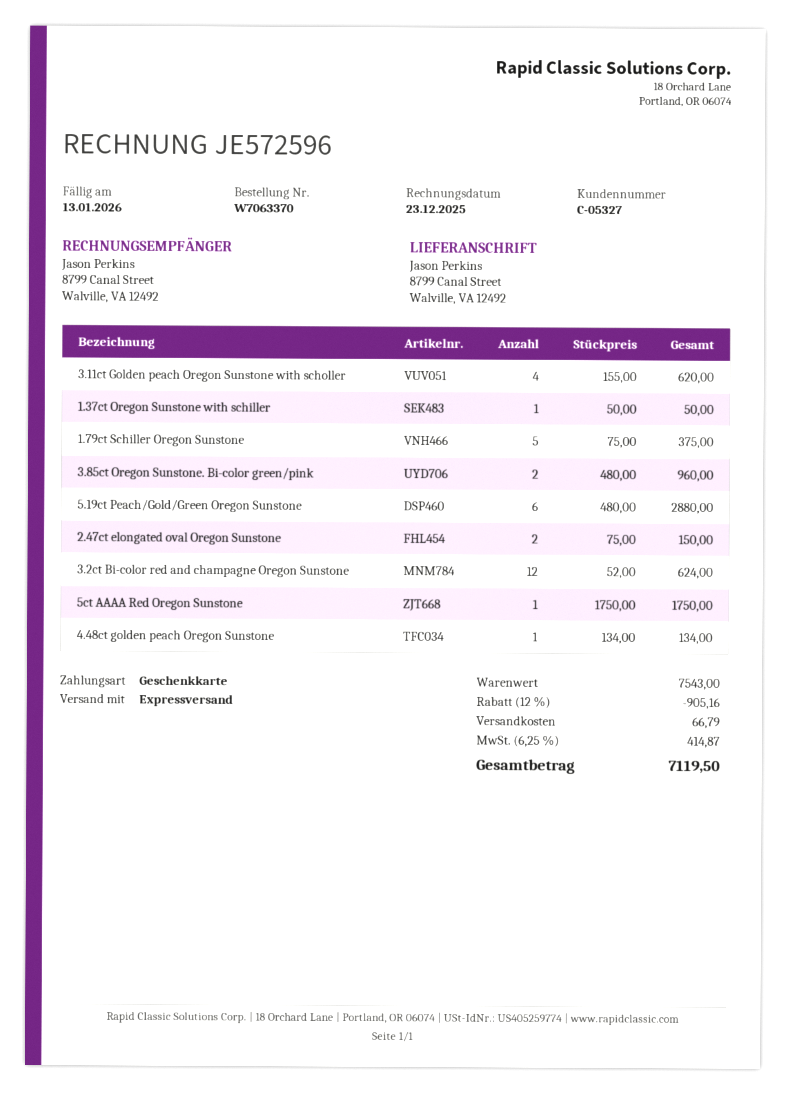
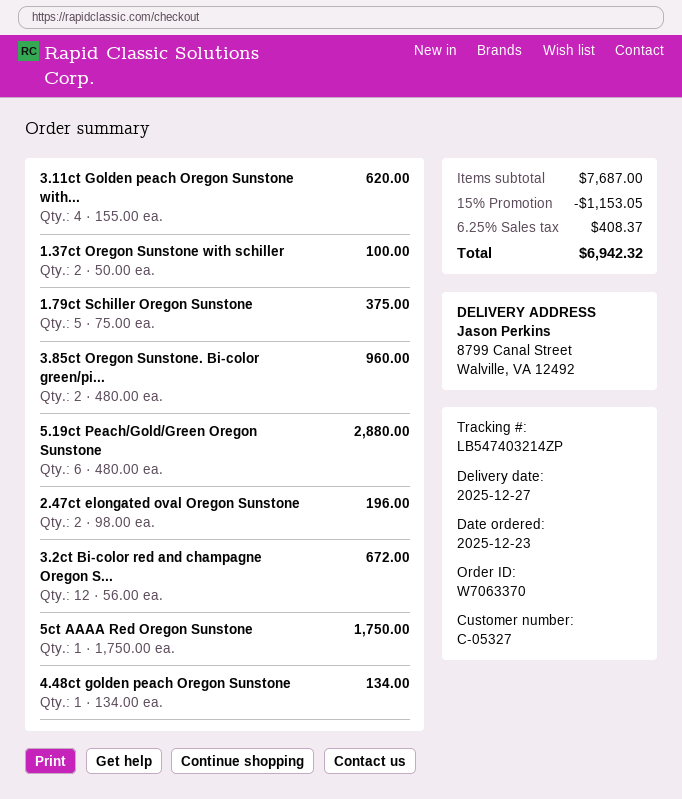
1.37ct Oregon Sunstone with schiller: 1 x 50.00 = 50.00 -> 2 x 50.00 = 100.00
2.47ct elongated oval Oregon Sunstone: 2 x 75.00 = 150.00 -> 2 x 98.00 = 196.00
3.2ct Bi-color red and champagne Oregon Sunstone: 12 x 52.00 = 624.00 -> 12 x 56.00 = 672.00
subtotal: 7543.00 -> 7687.00
discount: 12% = 905.16 -> 15% = 1153.05
shipping: 66.79 -> none
tax: 6.25% = 414.87 -> 6.25% = 408.37
total: 7119.50 -> 6942.32

